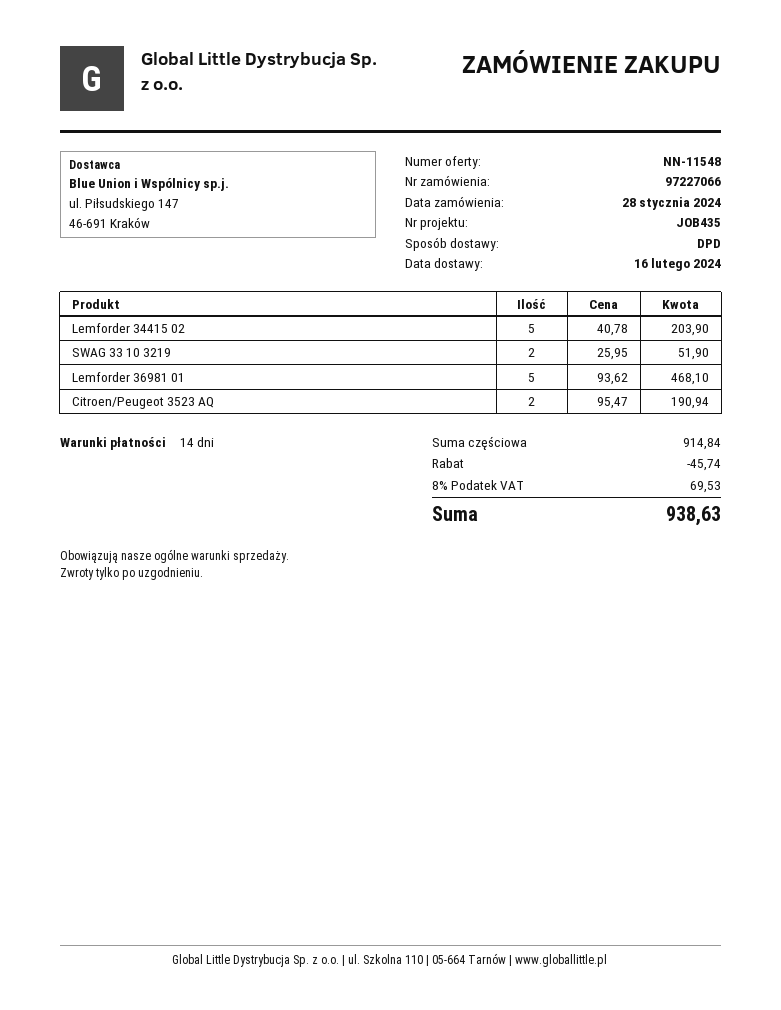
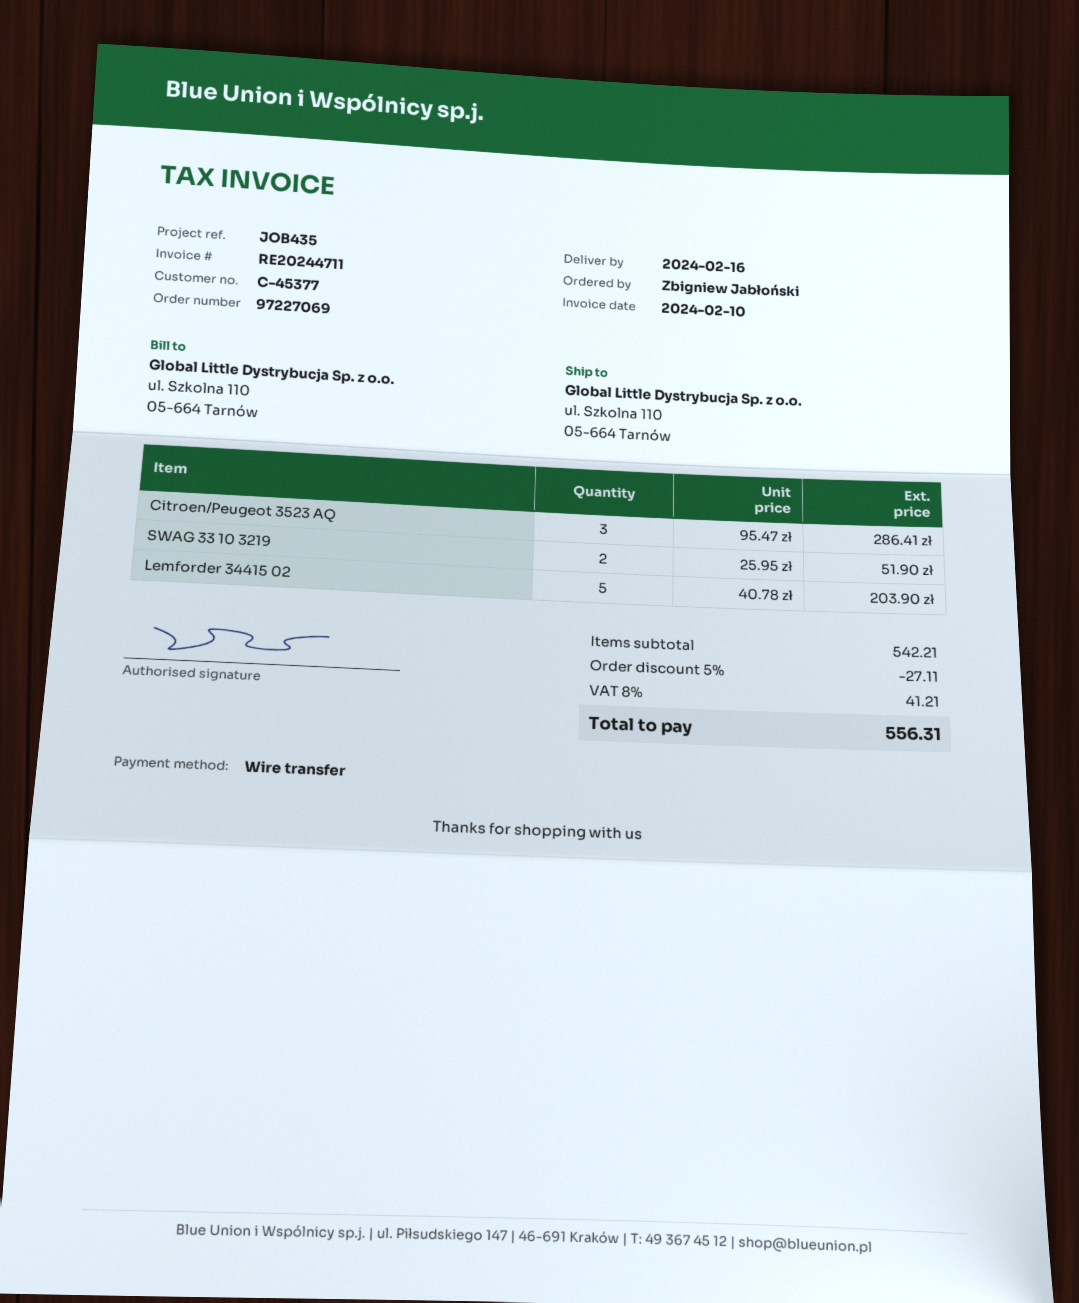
order number: 97227066 -> 97227069
Lemforder 36981 01: 5 x 93.62 = 468.10 -> none
Citroen/Peugeot 3523 AQ: 2 x 95.47 = 190.94 -> 3 x 95.47 = 286.41
subtotal: 914.84 -> 542.21
discount: 45.74 -> 27.11
tax: 8% = 69.53 -> 8% = 41.21
total: 938.63 -> 556.31

